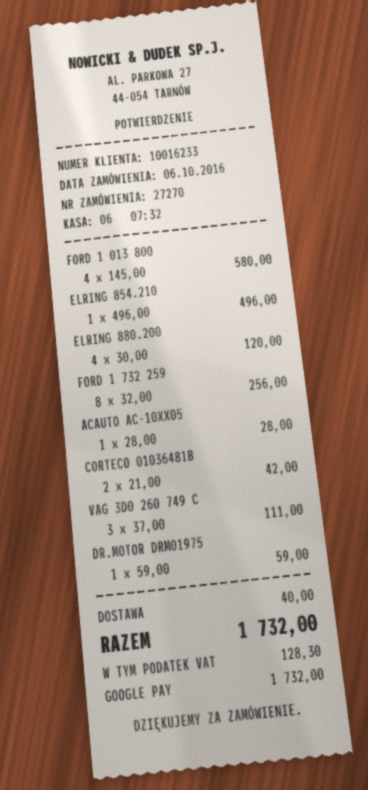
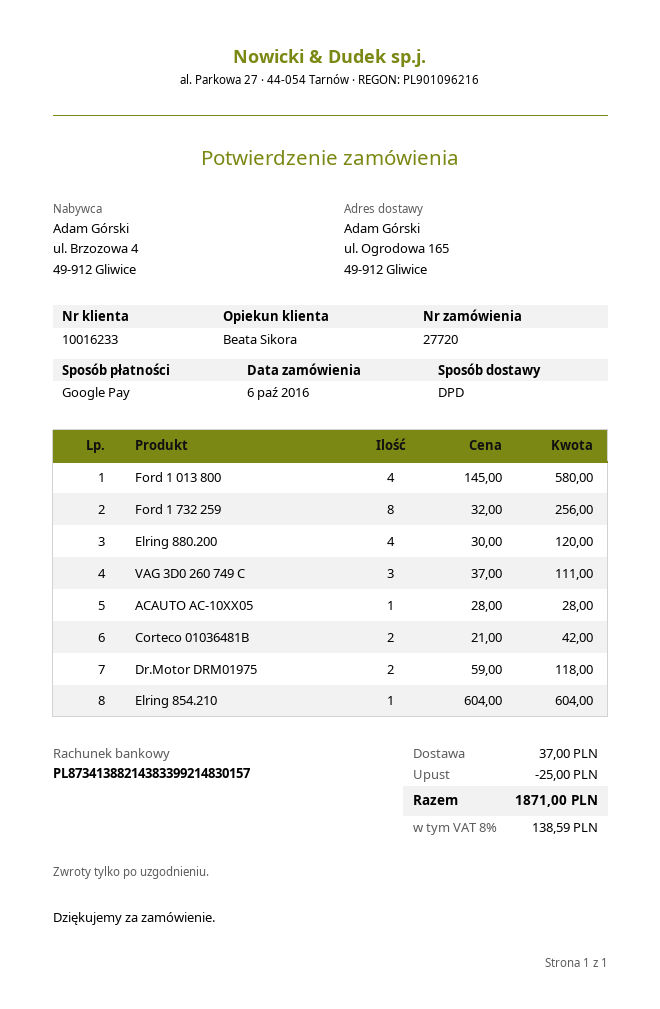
order number: 27270 -> 27720
ELRING 854.210: 1 x 496.00 = 496.00 -> 1 x 604.00 = 604.00
DR.MOTOR DRM01975: 1 x 59.00 = 59.00 -> 2 x 59.00 = 118.00
discount: none -> 25.00
shipping: 40.00 -> 37.00
tax: 128.30 -> 138.59
total: 1732.00 -> 1871.00

